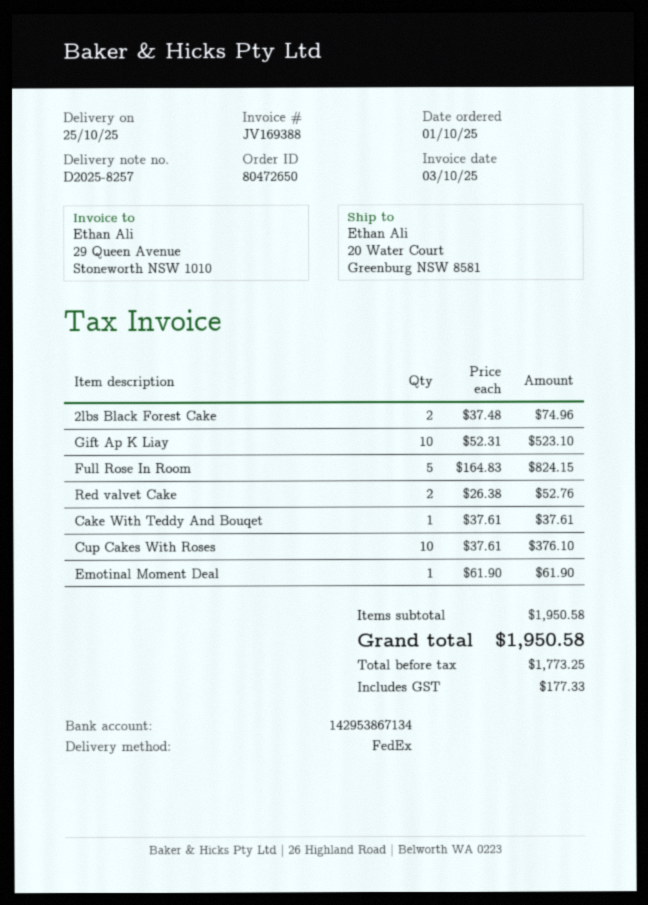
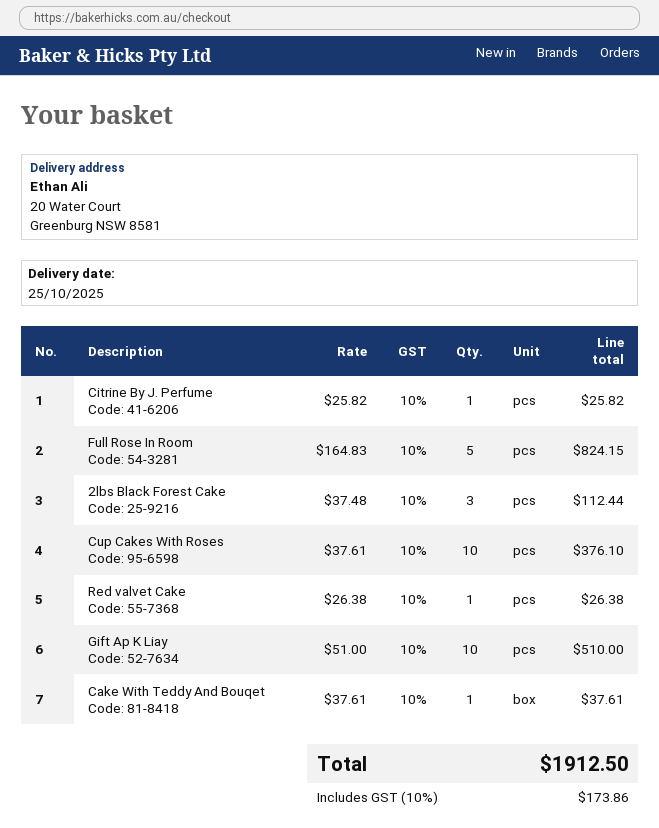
2lbs Black Forest Cake: 2 x 37.48 = 74.96 -> 3 x 37.48 = 112.44
Gift Ap K Liay: 10 x 52.31 = 523.10 -> 10 x 51.00 = 510.00
Red valvet Cake: 2 x 26.38 = 52.76 -> 1 x 26.38 = 26.38
Emotinal Moment Deal: 1 x 61.90 = 61.90 -> none
Citrine By J. Perfume: none -> 1 x 25.82 = 25.82
tax: 177.33 -> 173.86
total: 1950.58 -> 1912.50

